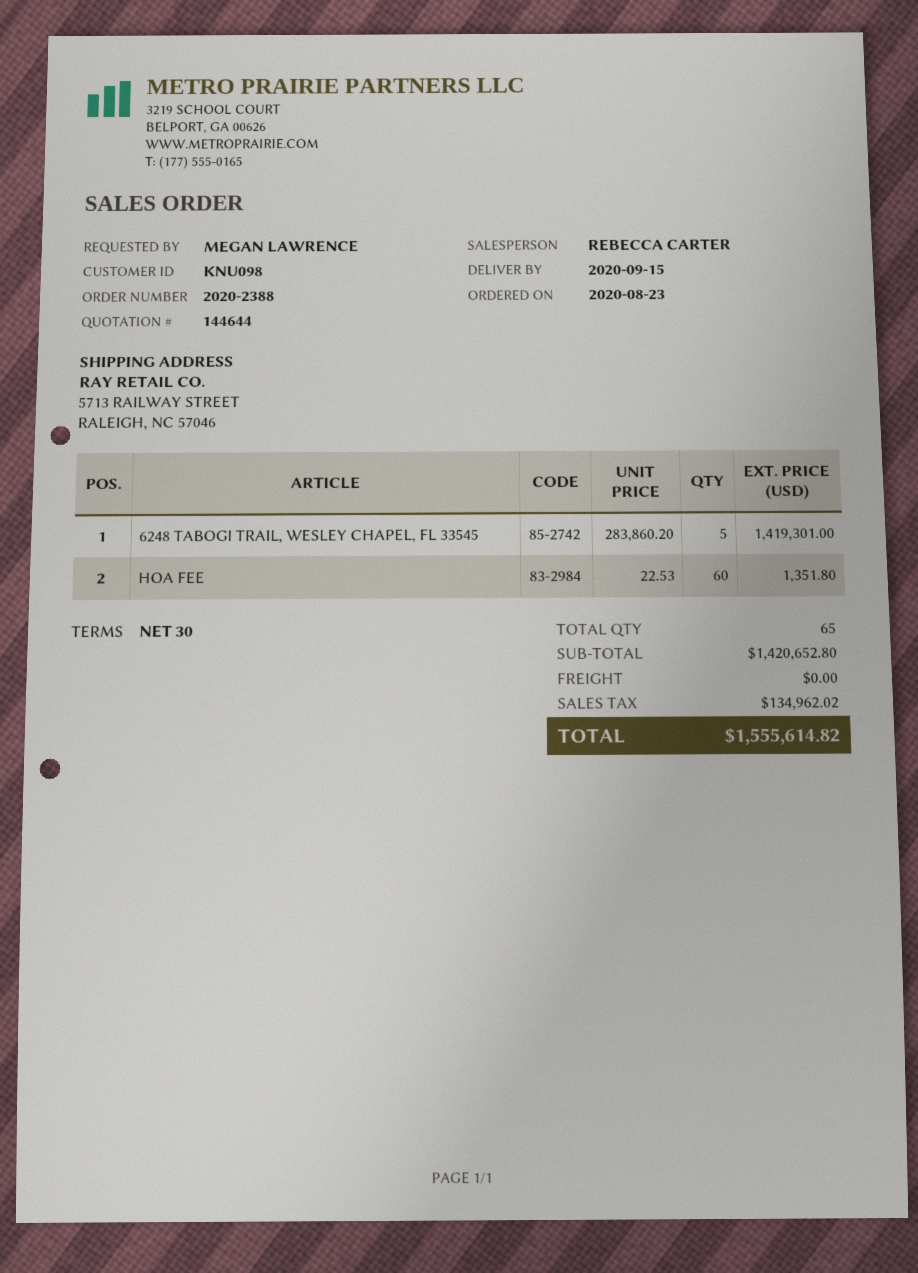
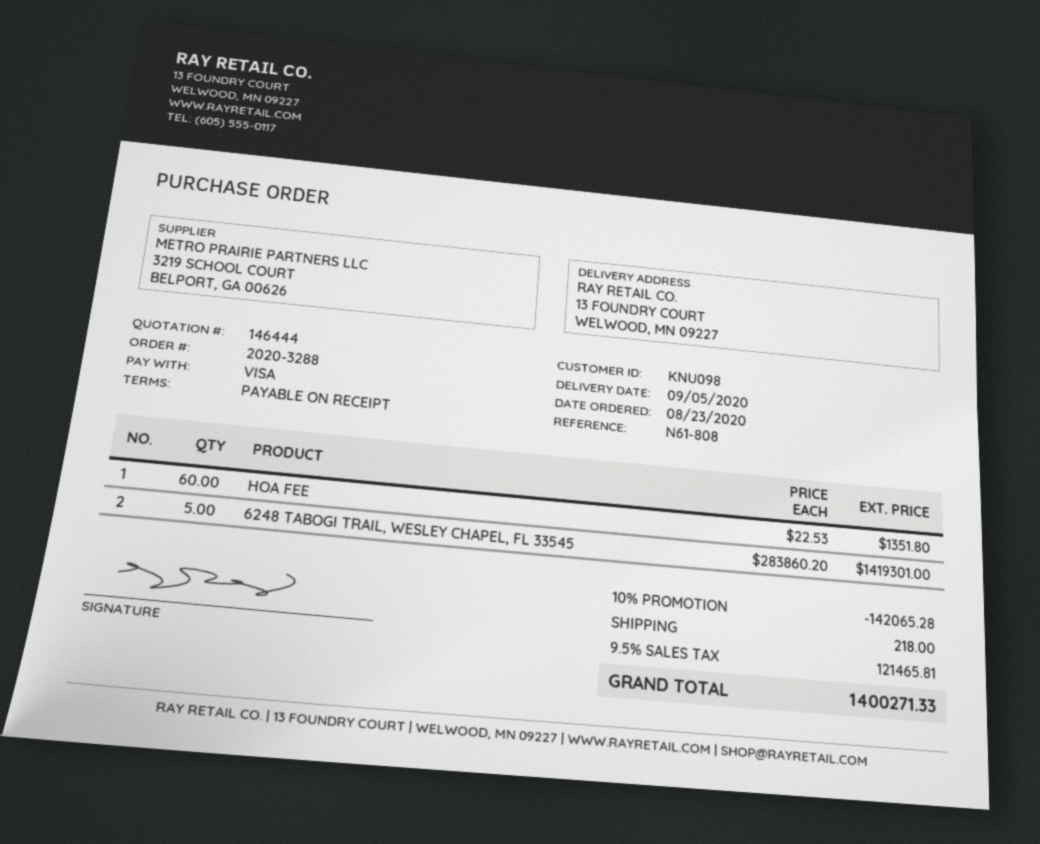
quote number: 144644 -> 146444
order number: 2020-2388 -> 2020-3288
delivery date: 2020-09-15 -> 2020-09-05
payment terms: 30 days -> on receipt
ship to: 5713 RAILWAY STREET, RALEIGH, NC 57046 -> 13 FOUNDRY COURT, WELWOOD, MN 09227
discount: none -> 10% = 142065.28
shipping: 0.00 -> 218.00
tax: 134962.02 -> 121465.81
total: 1555614.82 -> 1400271.33

